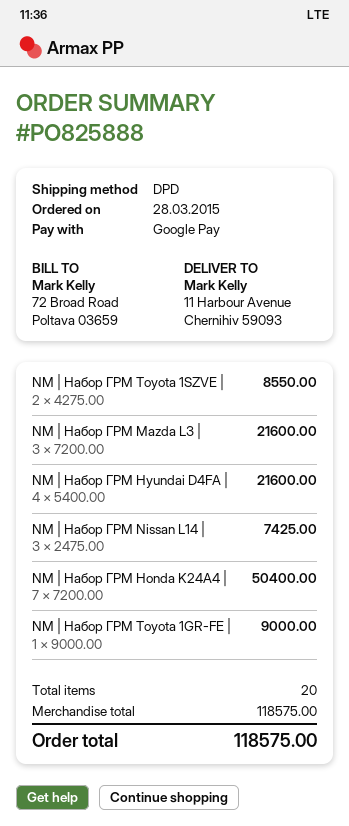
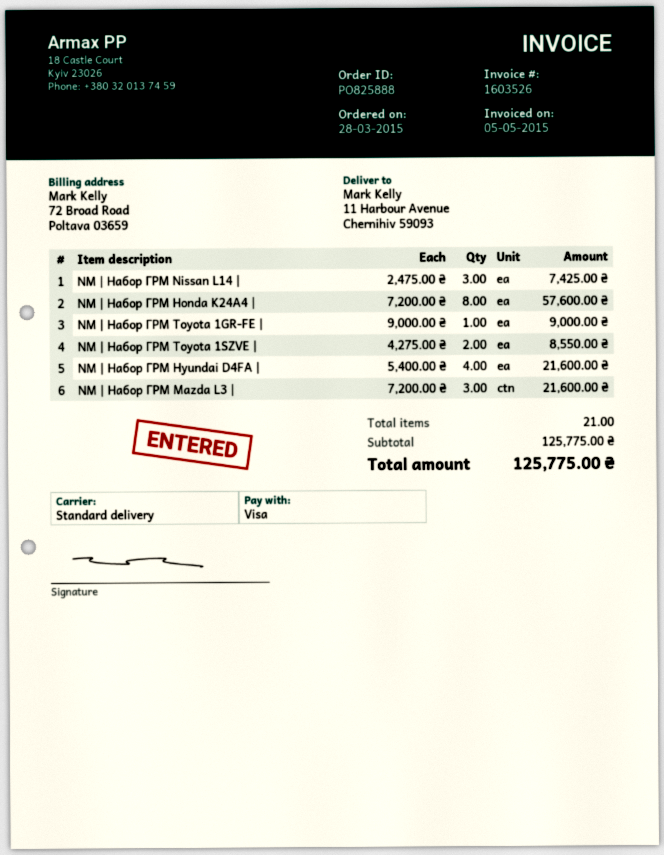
payment method: Google Pay -> Visa
shipping method: DPD -> standard
NM | Набор ГРМ Honda K24A4 |: 7 x 7200.00 = 50400.00 -> 8 x 7200.00 = 57600.00
total quantity: 20 -> 21
subtotal: 118575.00 -> 125775.00
total: 118575.00 -> 125775.00

